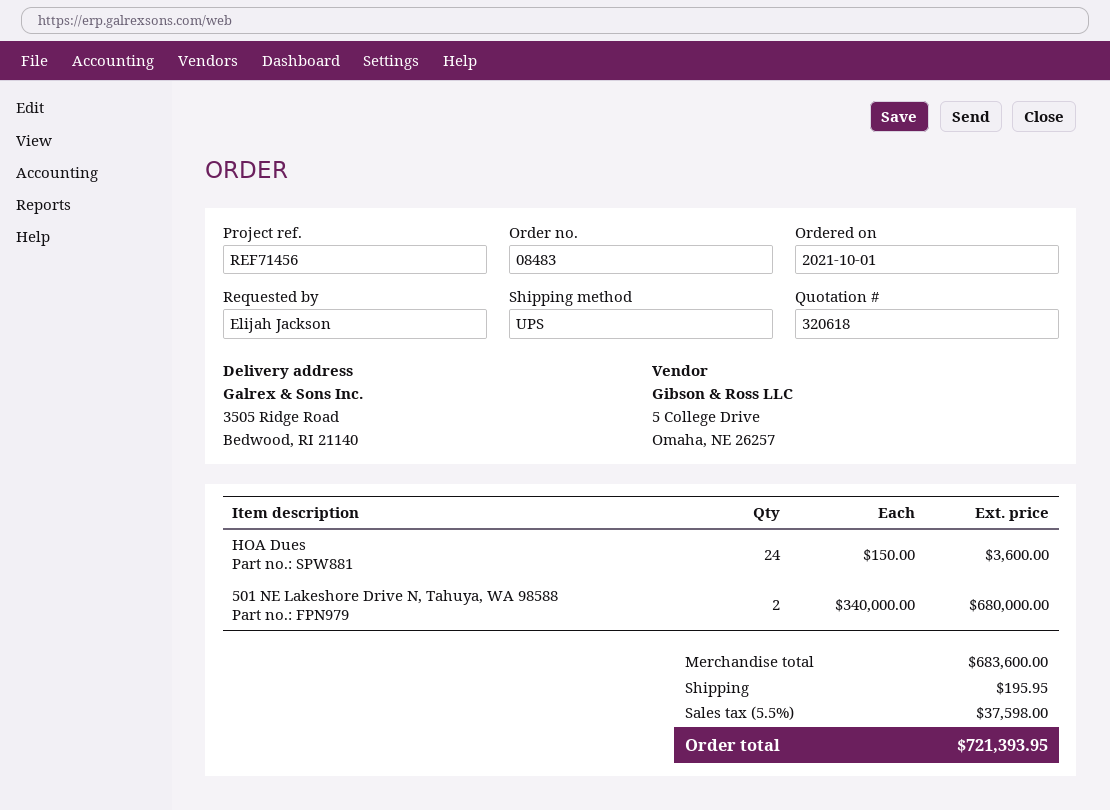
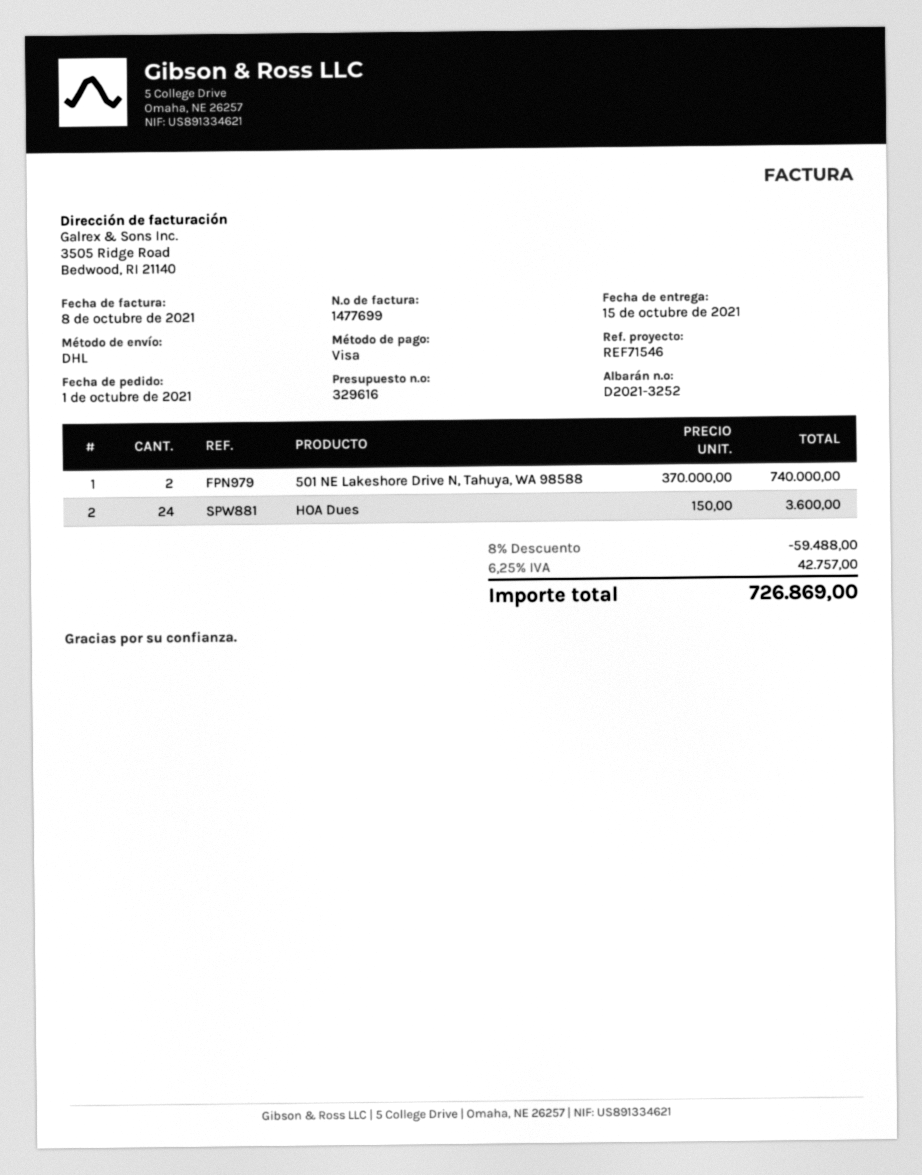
quote number: 320618 -> 329616
reference: REF71456 -> REF71546
shipping method: UPS -> DHL
501 NE Lakeshore Drive N, Tahuya, WA 98588: 2 x 340000.00 = 680000.00 -> 2 x 370000.00 = 740000.00
discount: none -> 8% = 59488.00
shipping: 195.95 -> none
tax: 5.5% = 37598.00 -> 6.25% = 42757.00
total: 721393.95 -> 726869.00

